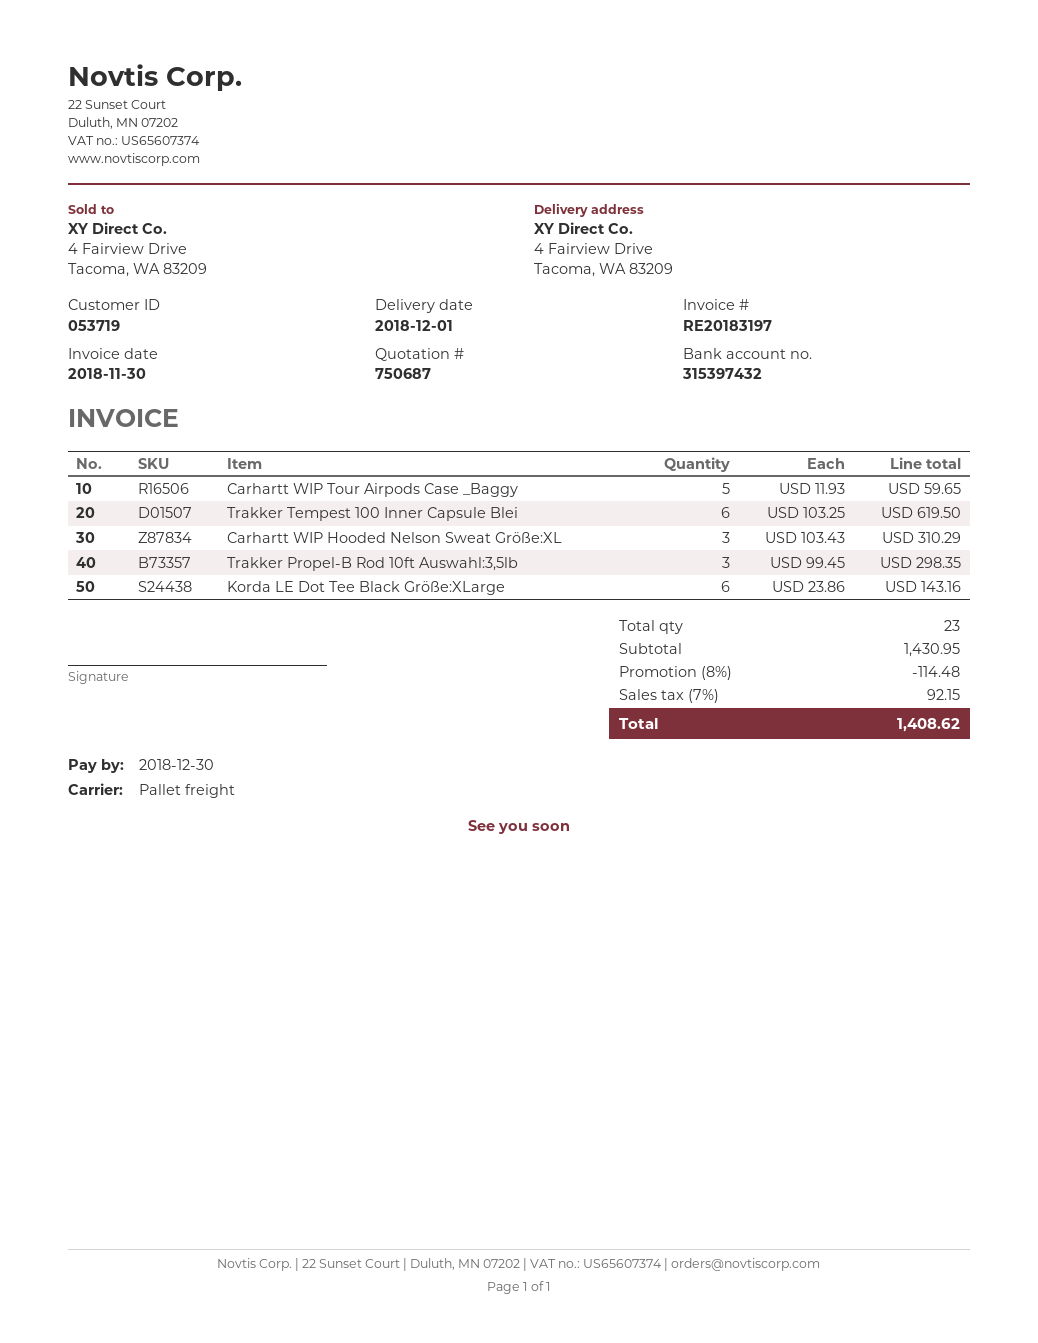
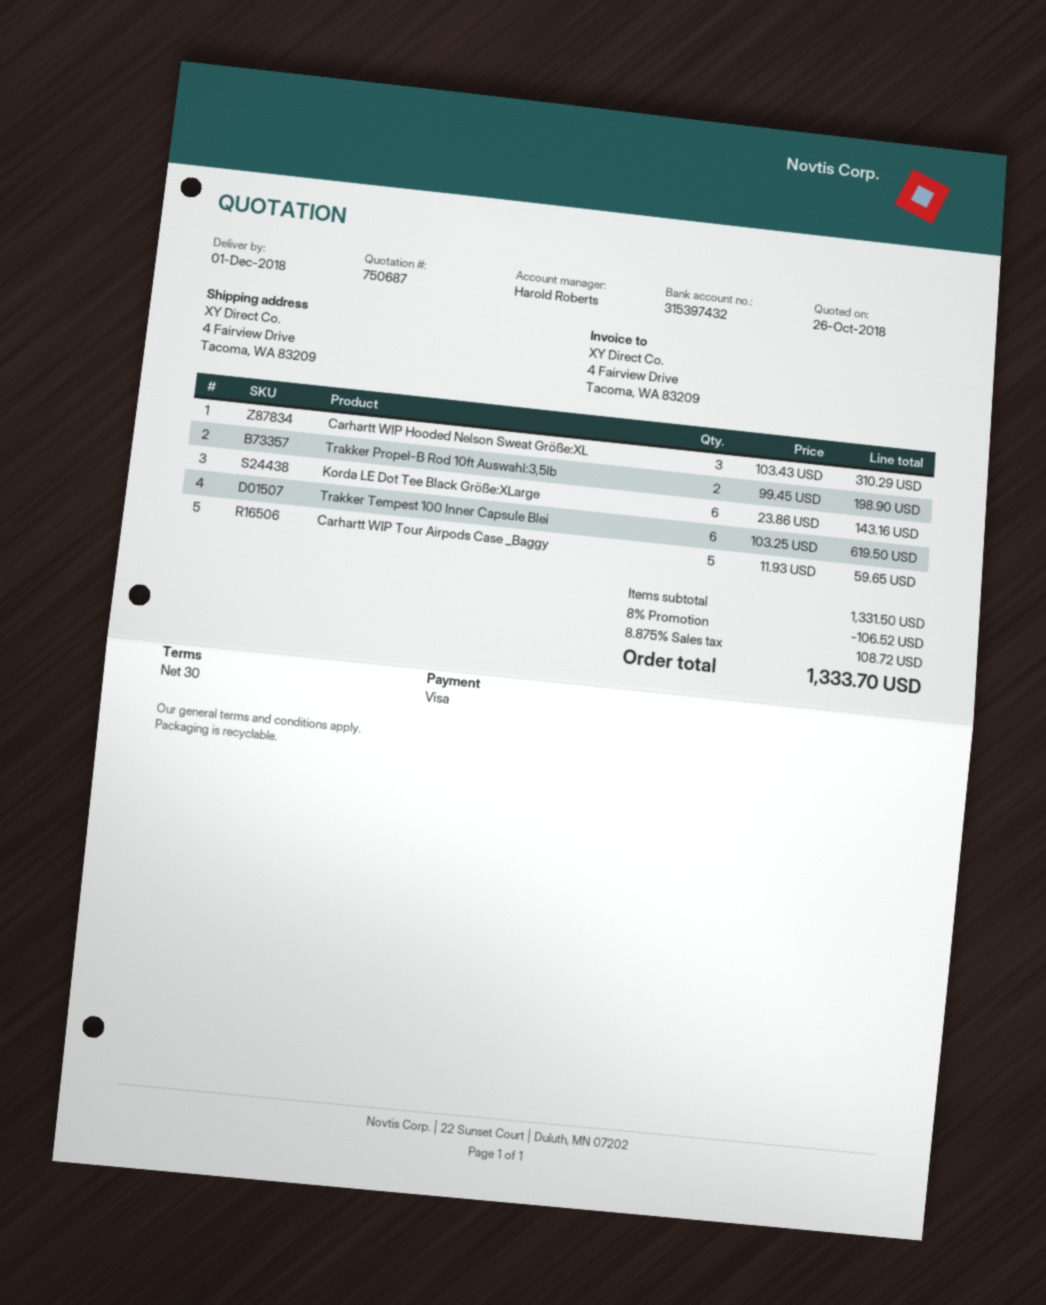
Trakker Propel-B Rod 10ft Auswahl:3,5lb: 3 x 99.45 = 298.35 -> 2 x 99.45 = 198.90
subtotal: 1430.95 -> 1331.50
discount: 8% = 114.48 -> 8% = 106.52
tax: 7% = 92.15 -> 8.875% = 108.72
total: 1408.62 -> 1333.70

